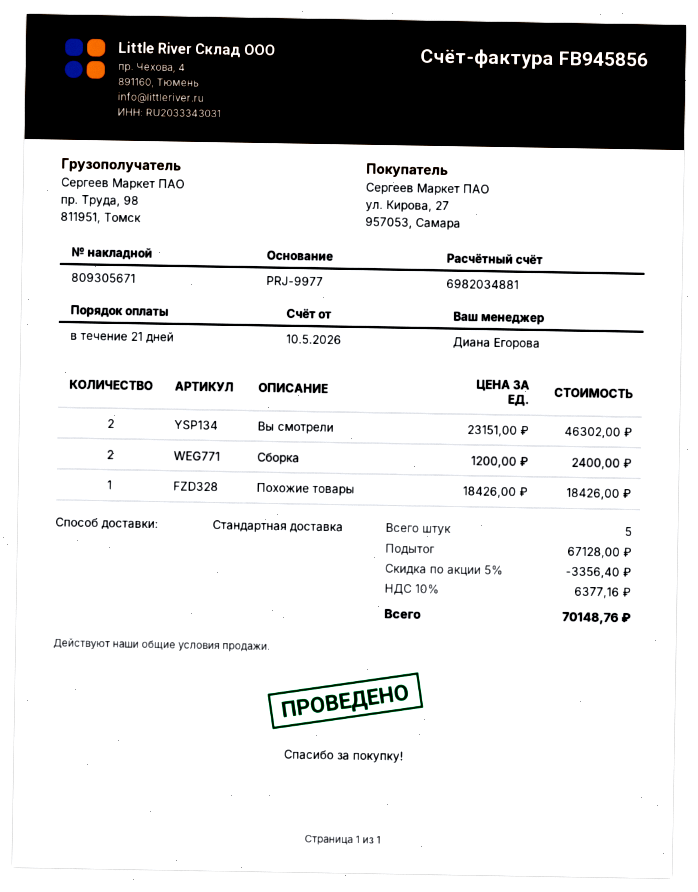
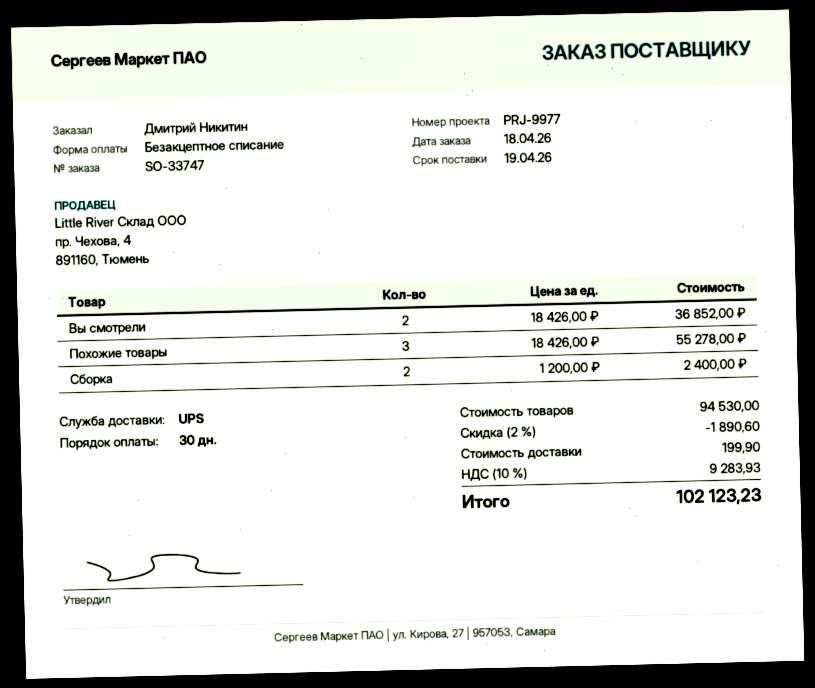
payment terms: 21 days -> 30 days
shipping method: standard -> UPS
Вы смотрели: 2 x 23151.00 = 46302.00 -> 2 x 18426.00 = 36852.00
Похожие товары: 1 x 18426.00 = 18426.00 -> 3 x 18426.00 = 55278.00
subtotal: 67128.00 -> 94530.00
discount: 5% = 3356.40 -> 2% = 1890.60
shipping: none -> 199.90
tax: 10% = 6377.16 -> 10% = 9283.93
total: 70148.76 -> 102123.23

